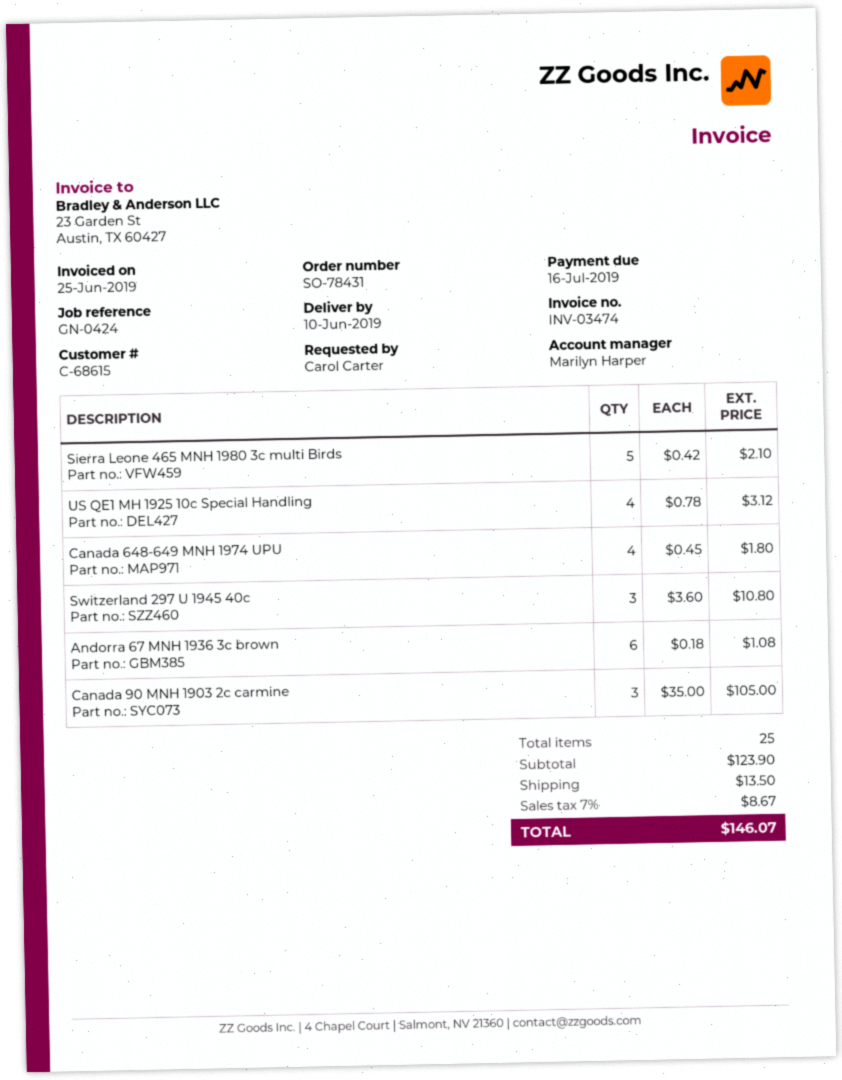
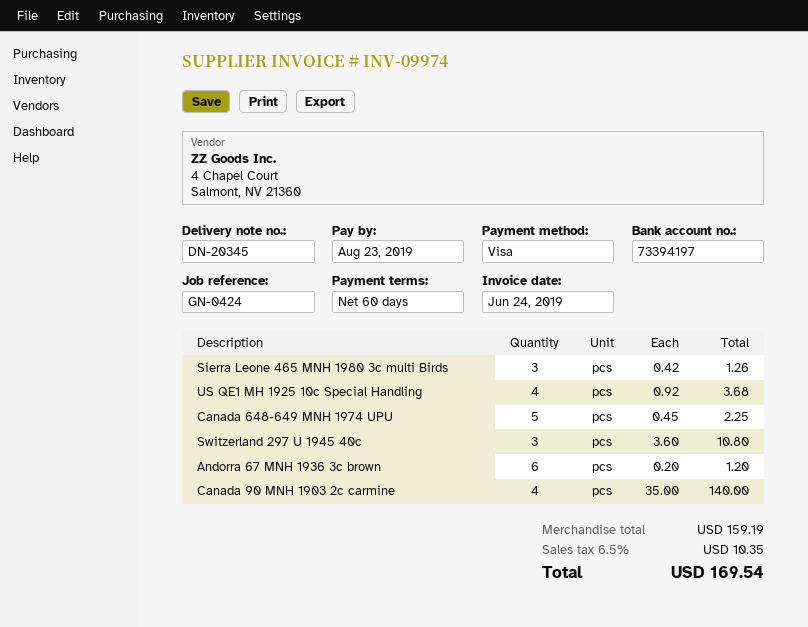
invoice number: INV-03474 -> INV-09974
invoice date: 2019-06-25 -> 2019-06-24
due date: 2019-07-16 -> 2019-08-23
Sierra Leone 465 MNH 1980 3c multi Birds: 5 x 0.42 = 2.10 -> 3 x 0.42 = 1.26
US QE1 MH 1925 10c Special Handling: 4 x 0.78 = 3.12 -> 4 x 0.92 = 3.68
Canada 648-649 MNH 1974 UPU: 4 x 0.45 = 1.80 -> 5 x 0.45 = 2.25
Andorra 67 MNH 1936 3c brown: 6 x 0.18 = 1.08 -> 6 x 0.20 = 1.20
Canada 90 MNH 1903 2c carmine: 3 x 35.00 = 105.00 -> 4 x 35.00 = 140.00
subtotal: 123.90 -> 159.19
shipping: 13.50 -> none
tax: 7% = 8.67 -> 6.5% = 10.35
total: 146.07 -> 169.54

